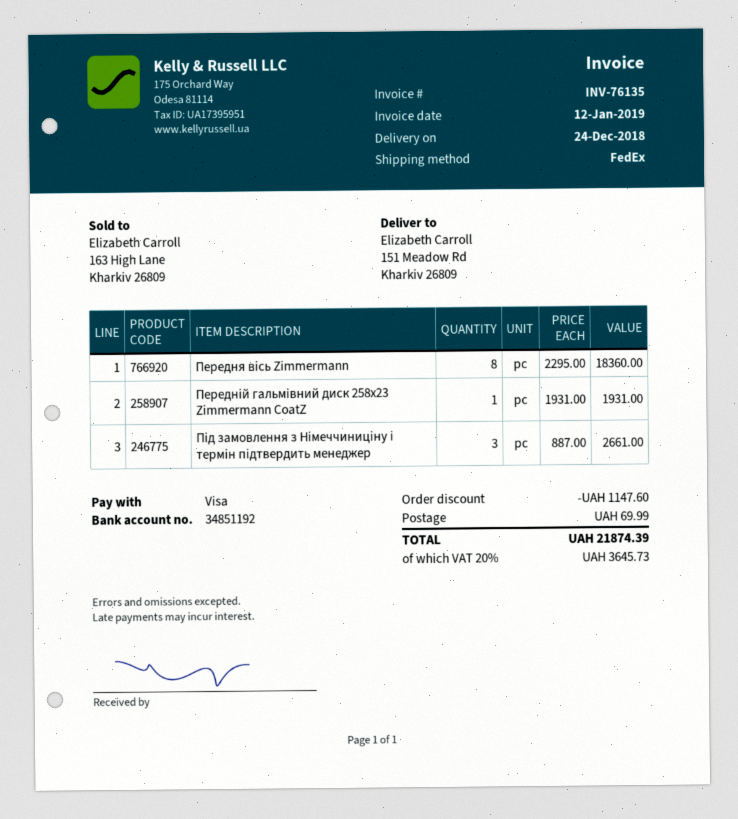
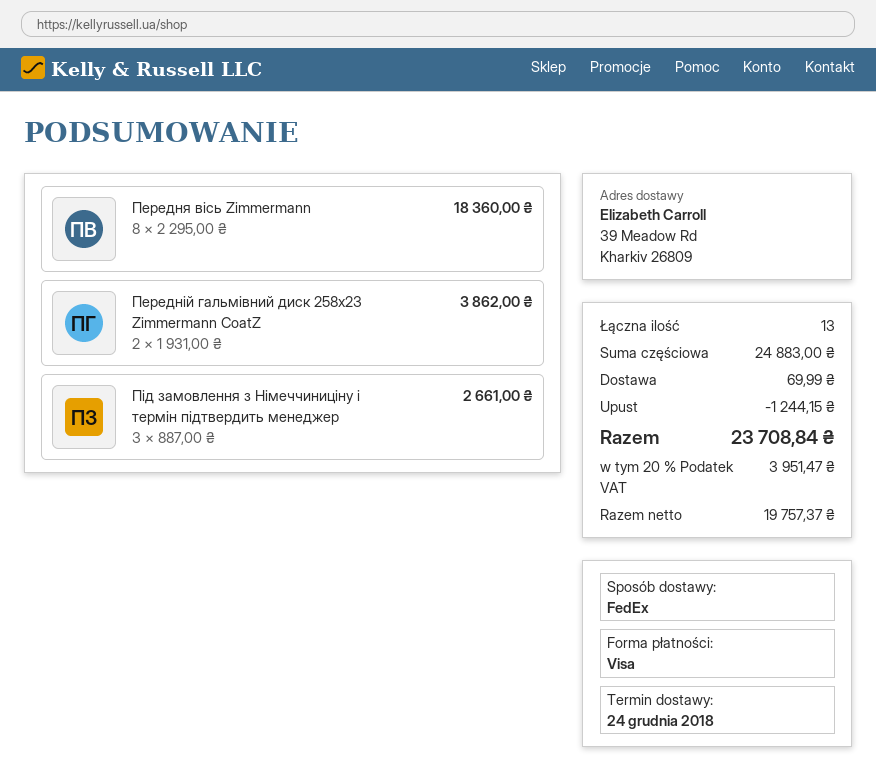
ship to: 151 Meadow Rd, Kharkiv 26809 -> 39 Meadow Rd, Kharkiv 26809
Передній гальмівний диск 258x23 Zimmermann CoatZ: 1 x 1931.00 = 1931.00 -> 2 x 1931.00 = 3862.00
discount: 1147.60 -> 1244.15
tax: 20% = 3645.73 -> 20% = 3951.47
total: 21874.39 -> 23708.84

